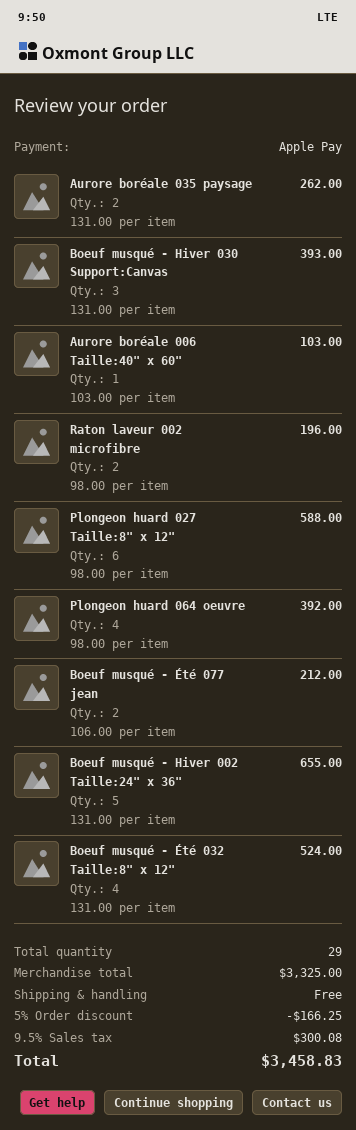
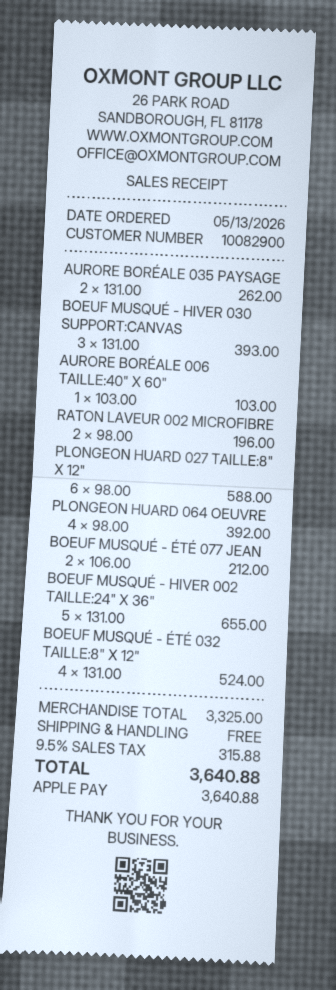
discount: 5% = 166.25 -> none
tax: 9.5% = 300.08 -> 9.5% = 315.88
total: 3458.83 -> 3640.88

